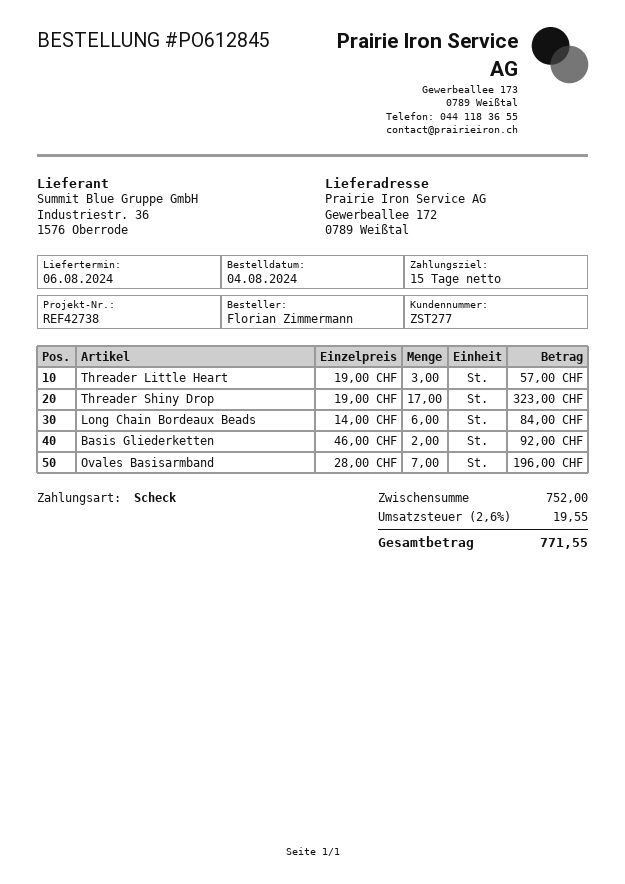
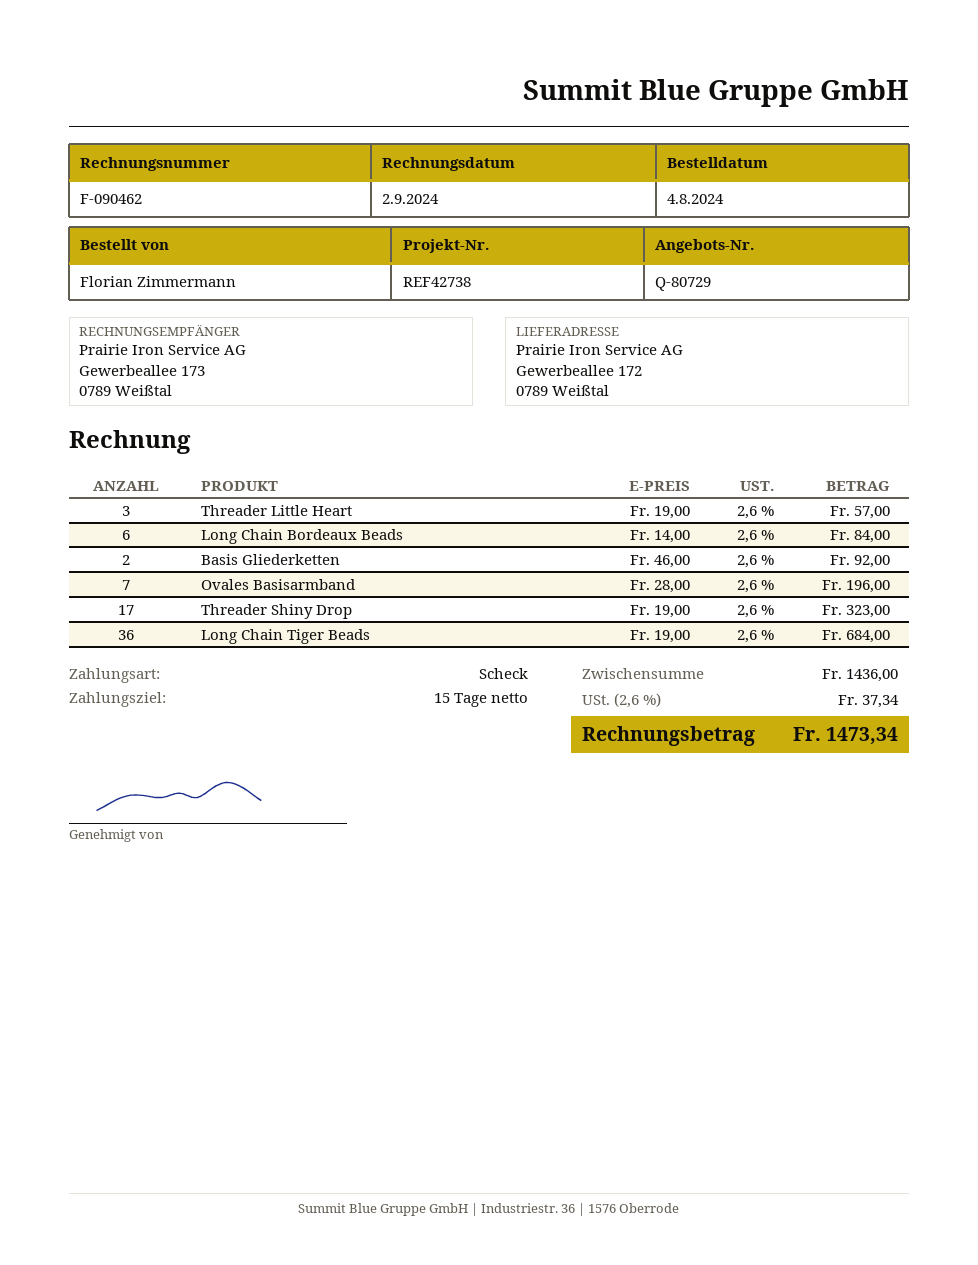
Long Chain Tiger Beads: none -> 36 x 19.00 = 684.00
subtotal: 752.00 -> 1436.00
tax: 2.6% = 19.55 -> 2.6% = 37.34
total: 771.55 -> 1473.34

